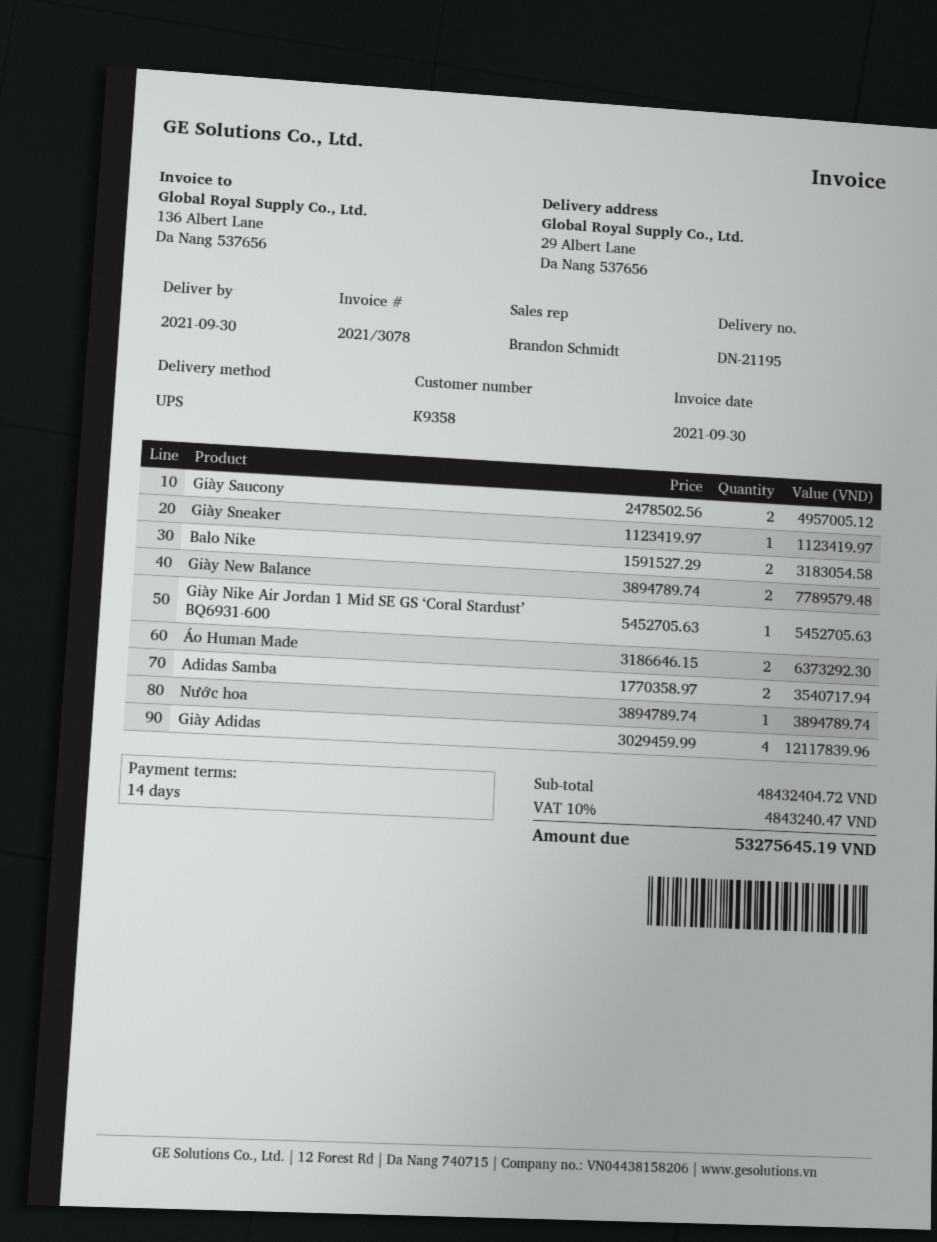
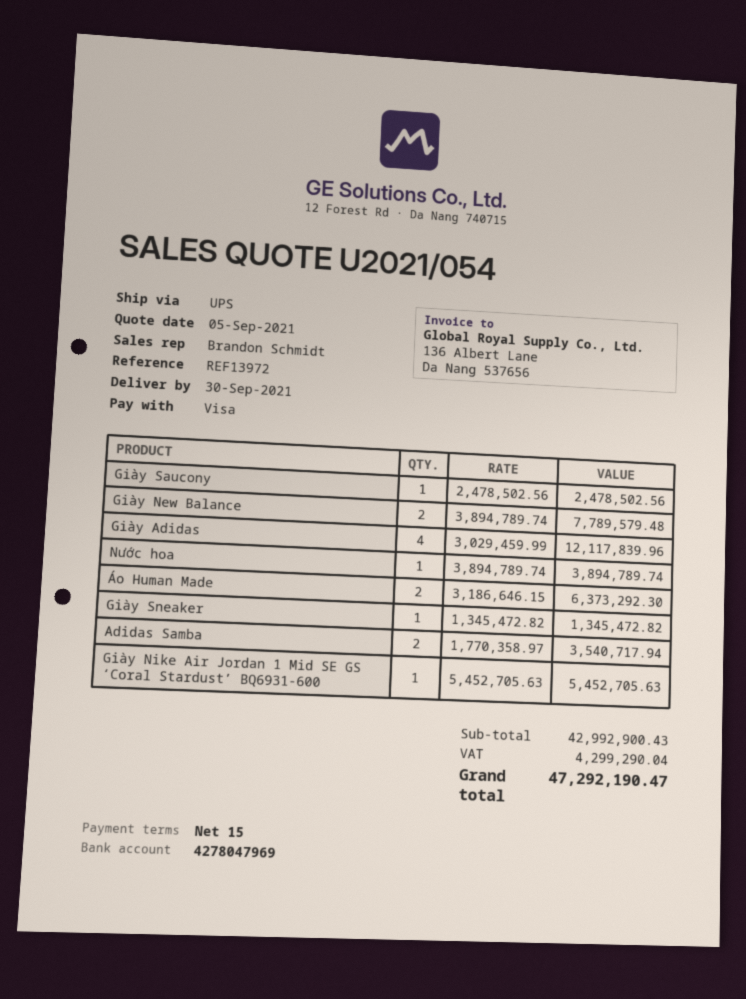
payment terms: 14 days -> 15 days
Giày Saucony: 2 x 2478502.56 = 4957005.12 -> 1 x 2478502.56 = 2478502.56
Giày Sneaker: 1 x 1123419.97 = 1123419.97 -> 1 x 1345472.82 = 1345472.82
Balo Nike: 2 x 1591527.29 = 3183054.58 -> none
subtotal: 48432404.72 -> 42992900.43
tax: 4843240.47 -> 4299290.04
total: 53275645.19 -> 47292190.47

